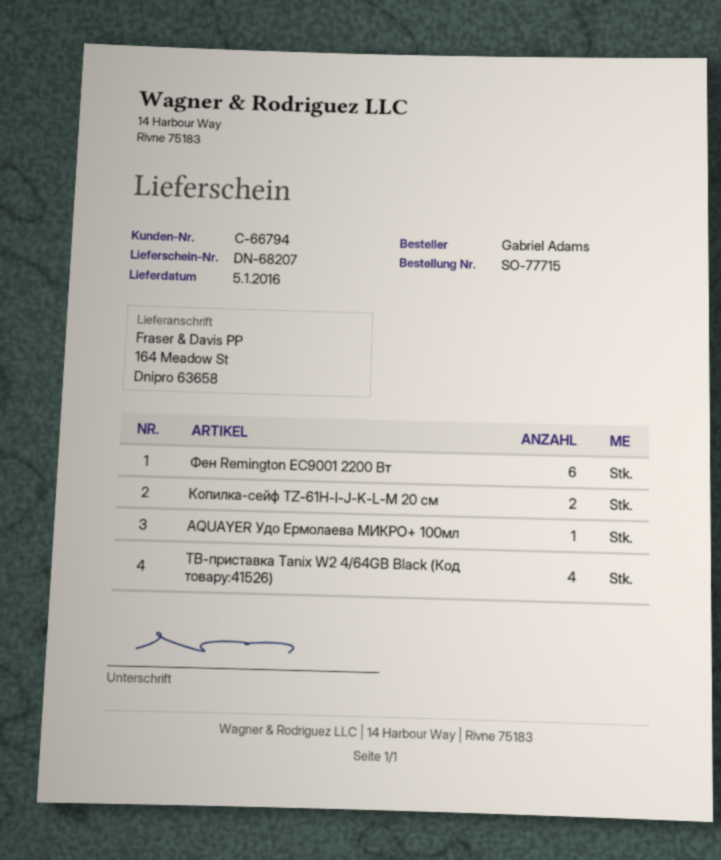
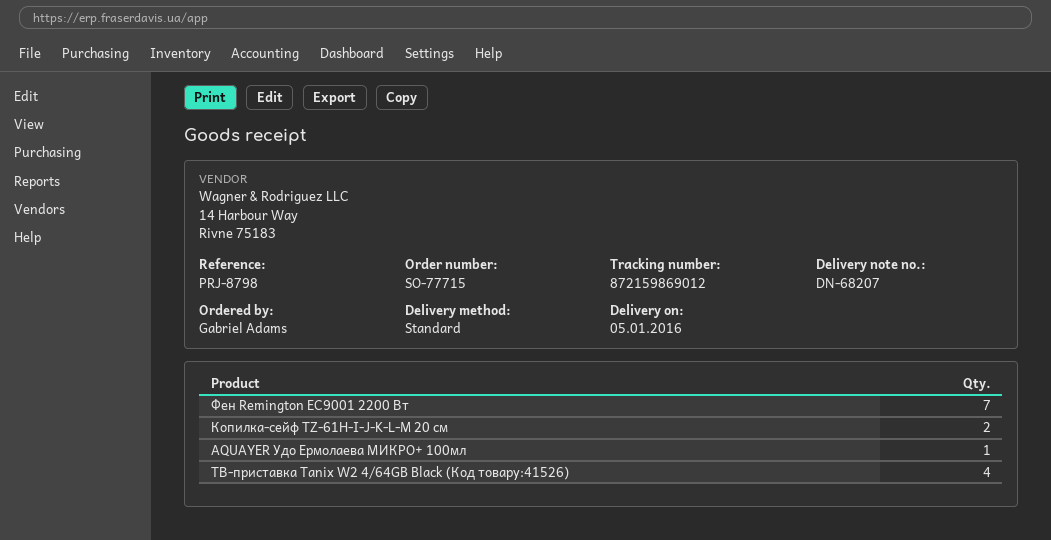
Фен Remington EС9001 2200 Вт: 6 -> 7

